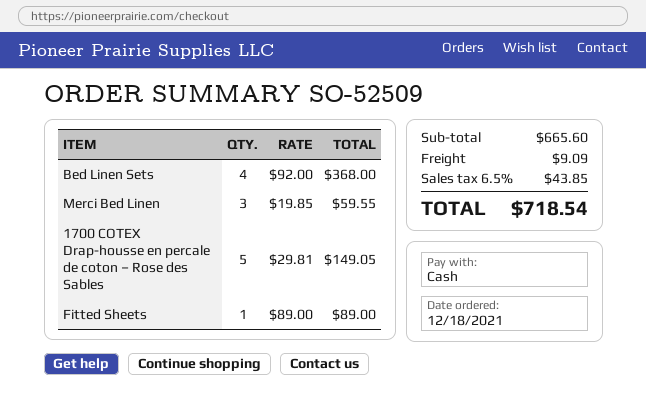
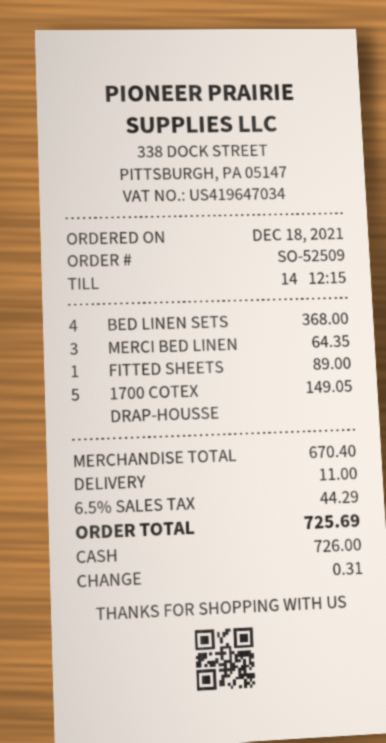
Merci Bed Linen: 3 for 59.55 -> 3 for 64.35
subtotal: 665.60 -> 670.40
shipping: 9.09 -> 11.00
tax: 6.5% = 43.85 -> 6.5% = 44.29
total: 718.54 -> 725.69

